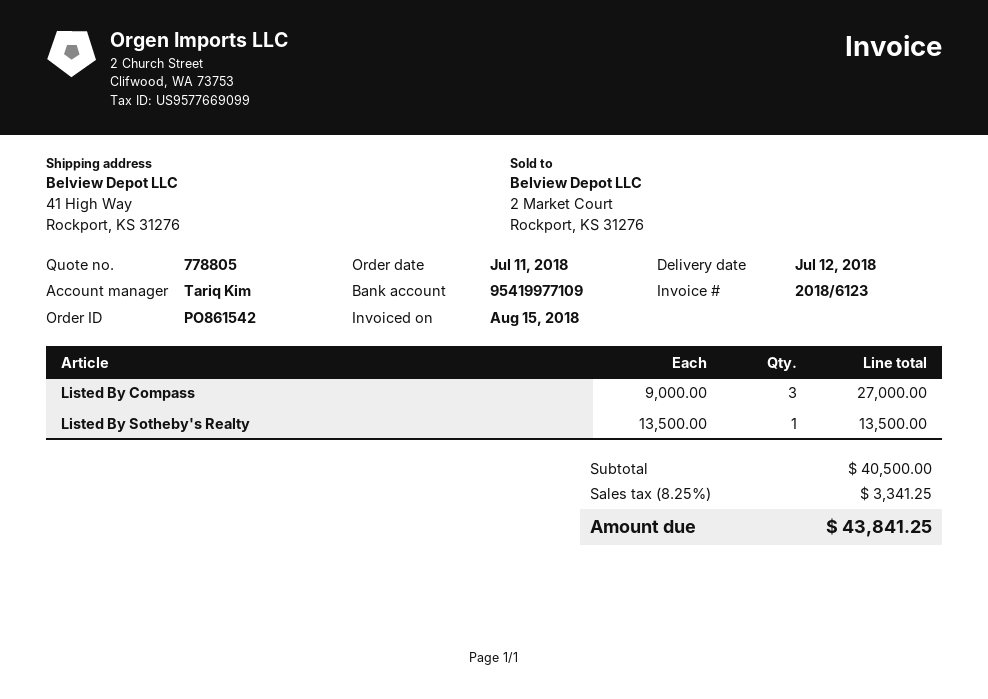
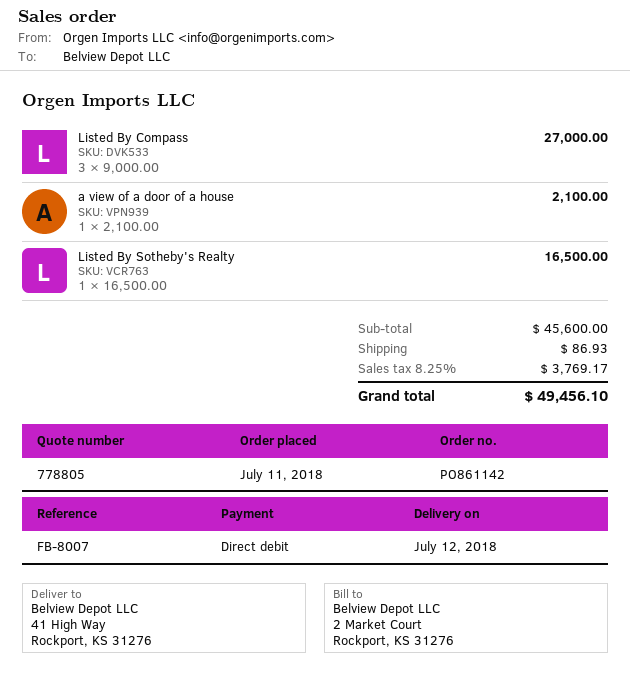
order number: PO861542 -> PO861142
Listed By Sotheby's Realty: 1 x 13500.00 = 13500.00 -> 1 x 16500.00 = 16500.00
a view of a door of a house: none -> 1 x 2100.00 = 2100.00
subtotal: 40500.00 -> 45600.00
shipping: none -> 86.93
tax: 8.25% = 3341.25 -> 8.25% = 3769.17
total: 43841.25 -> 49456.10

